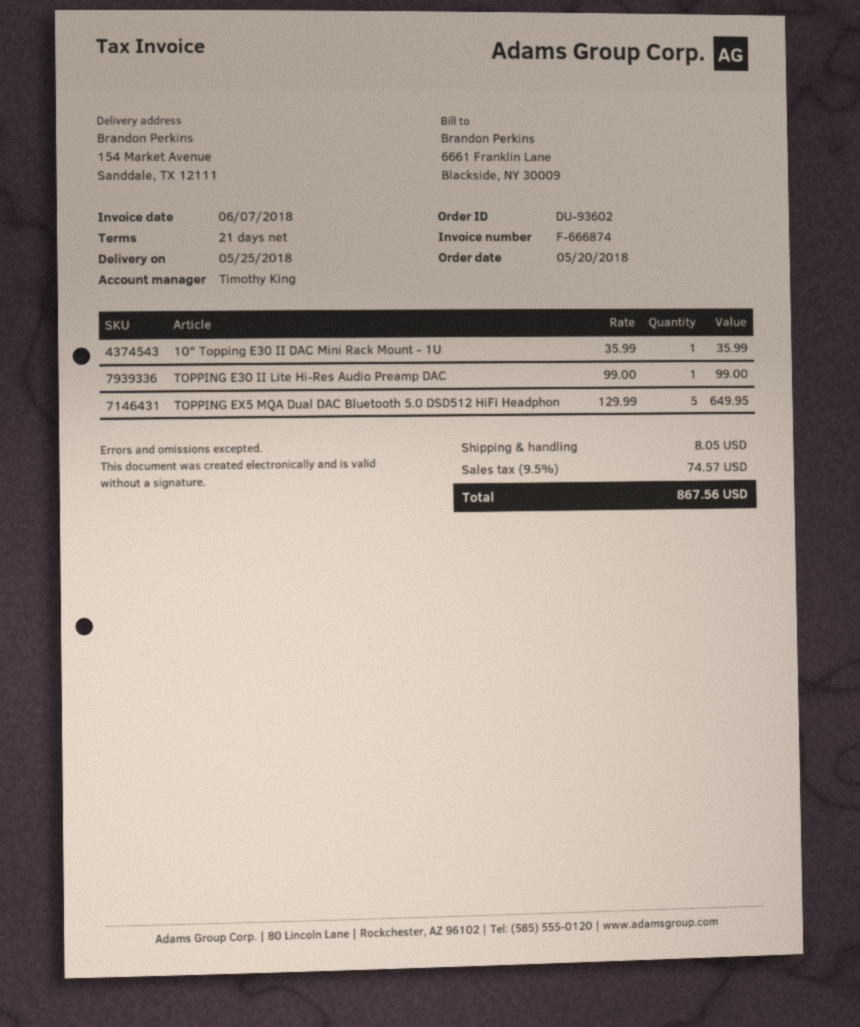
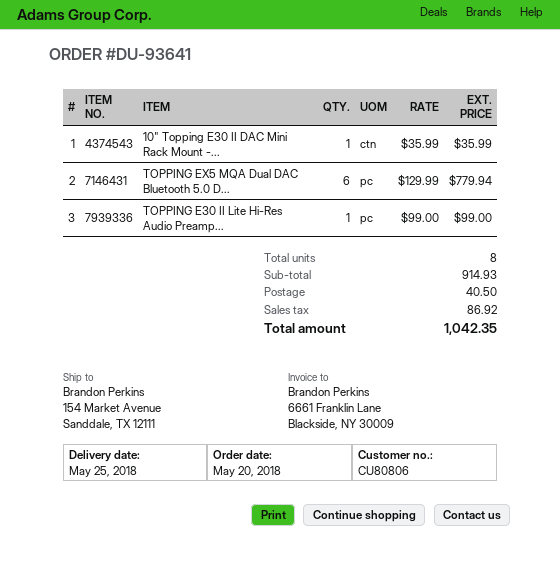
order number: DU-93602 -> DU-93641
TOPPING EX5 MQA Dual DAC Bluetooth 5.0 DSD512 HiFi Headphon: 5 x 129.99 = 649.95 -> 6 x 129.99 = 779.94
shipping: 8.05 -> 40.50
tax: 74.57 -> 86.92
total: 867.56 -> 1042.35

